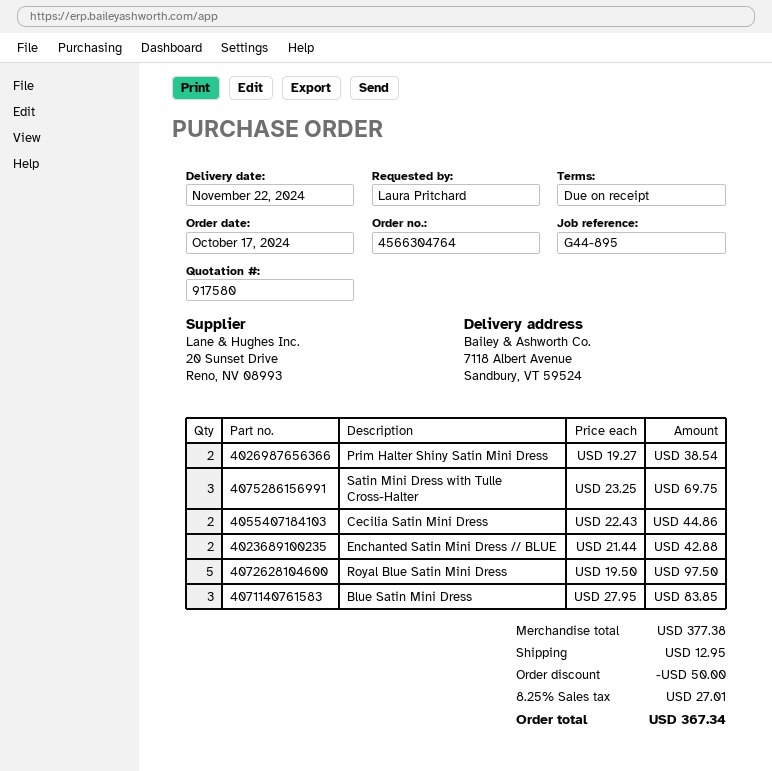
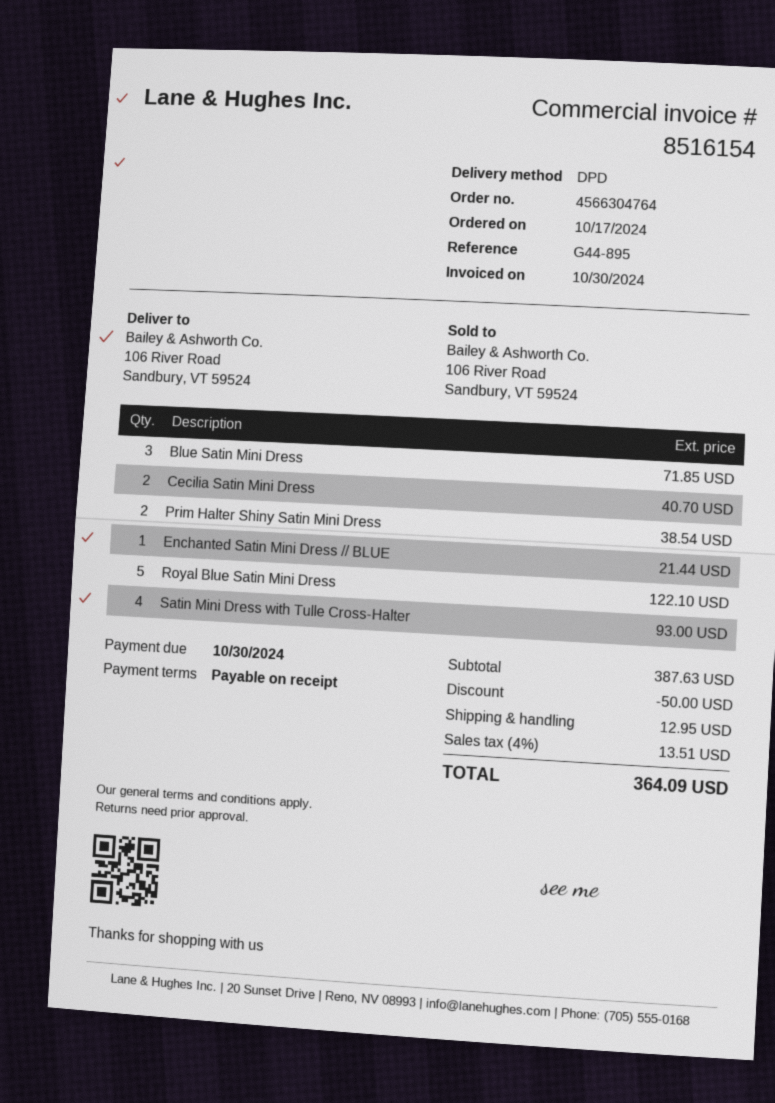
ship to: 7118 Albert Avenue, Sandbury, VT 59524 -> 106 River Road, Sandbury, VT 59524
Satin Mini Dress with Tulle Cross-Halter: 3 for 69.75 -> 4 for 93.00
Cecilia Satin Mini Dress: 2 for 44.86 -> 2 for 40.70
Enchanted Satin Mini Dress // BLUE: 2 for 42.88 -> 1 for 21.44
Royal Blue Satin Mini Dress: 5 for 97.50 -> 5 for 122.10
Blue Satin Mini Dress: 3 for 83.85 -> 3 for 71.85
subtotal: 377.38 -> 387.63
tax: 8.25% = 27.01 -> 4% = 13.51
total: 367.34 -> 364.09

